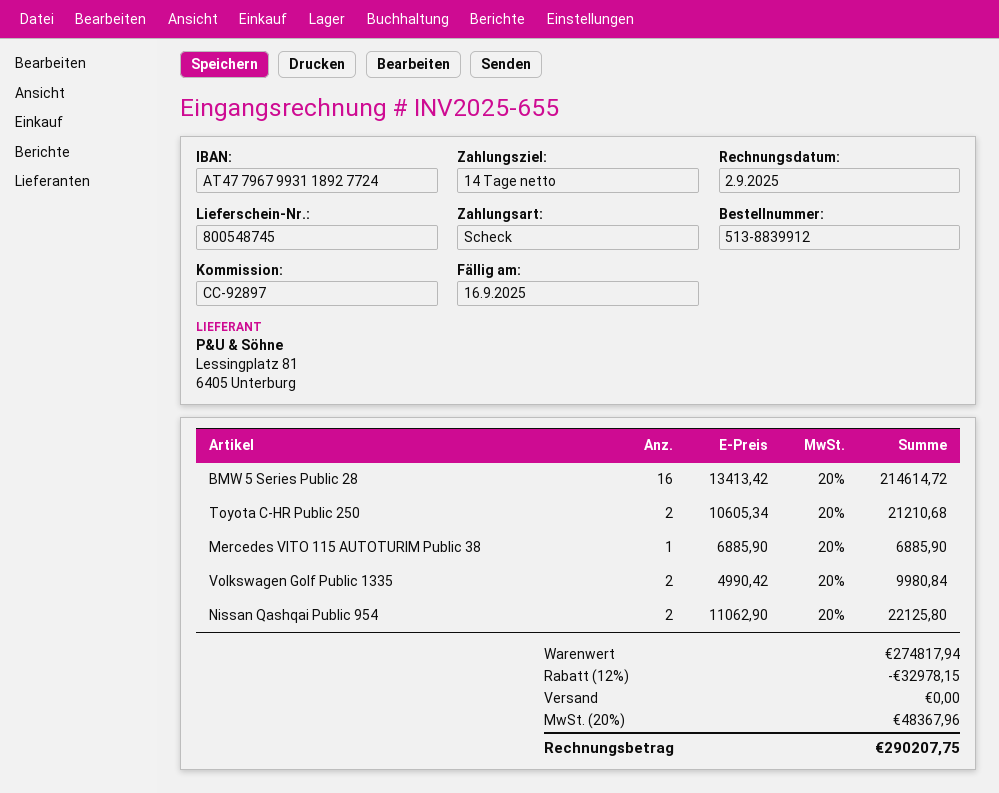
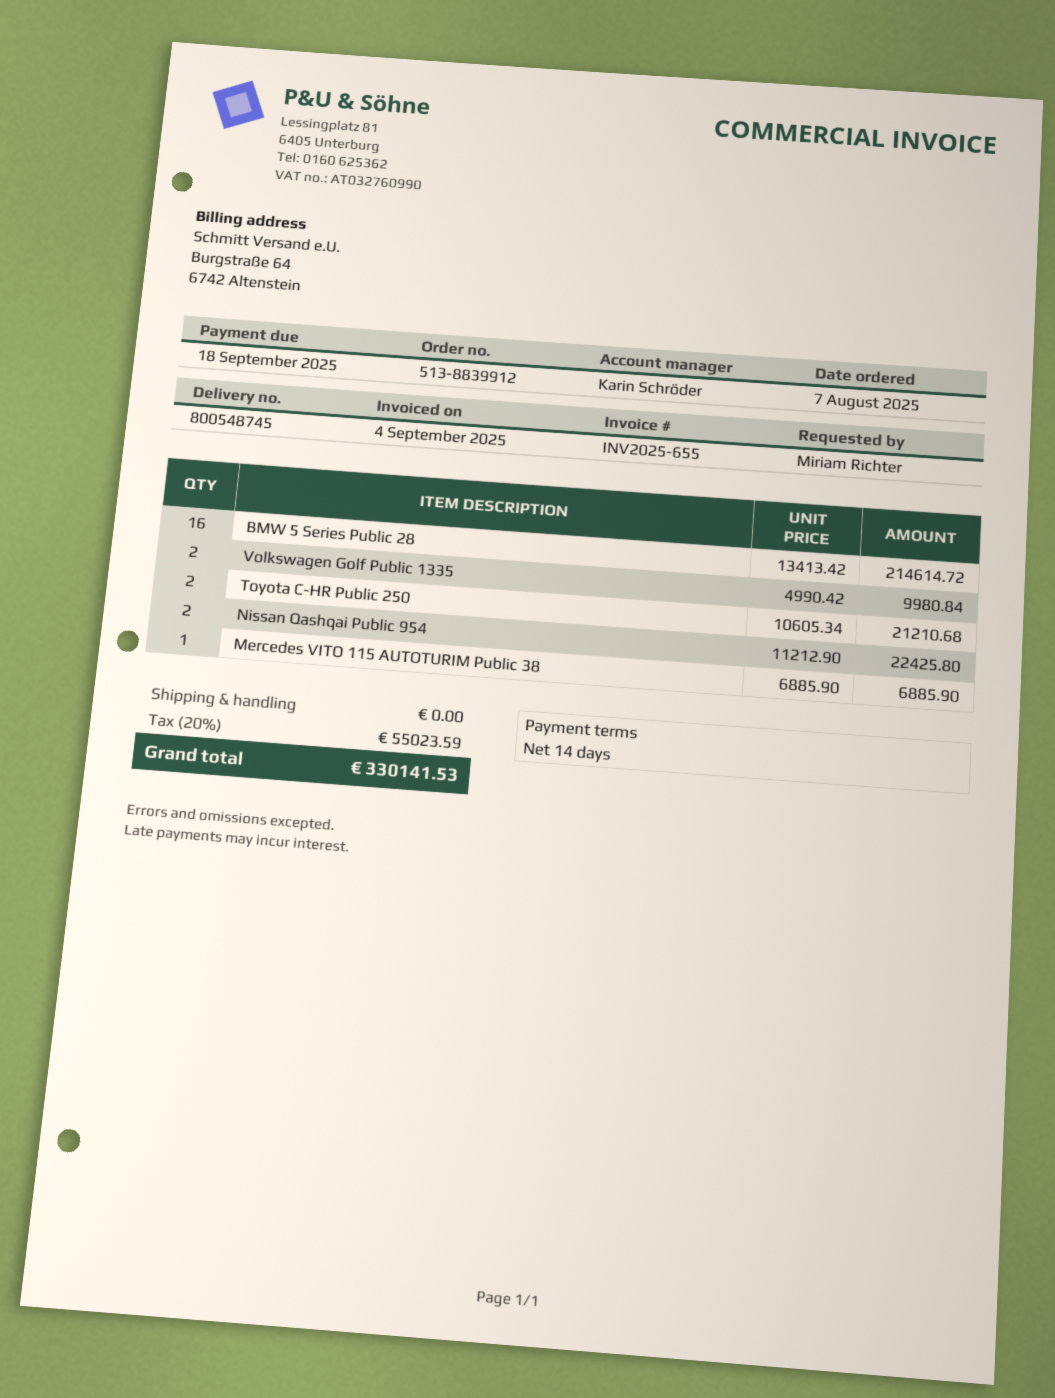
invoice date: 2025-09-02 -> 2025-09-04
due date: 2025-09-16 -> 2025-09-18
Nissan Qashqai Public 954: 2 x 11062.90 = 22125.80 -> 2 x 11212.90 = 22425.80
discount: 12% = 32978.15 -> none
tax: 20% = 48367.96 -> 20% = 55023.59
total: 290207.75 -> 330141.53

